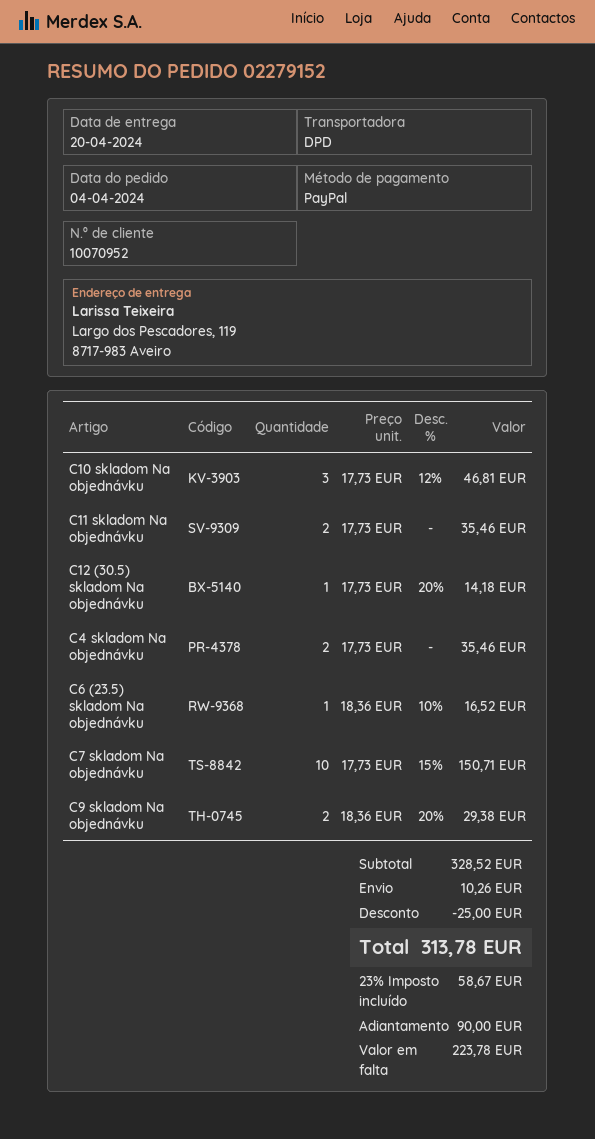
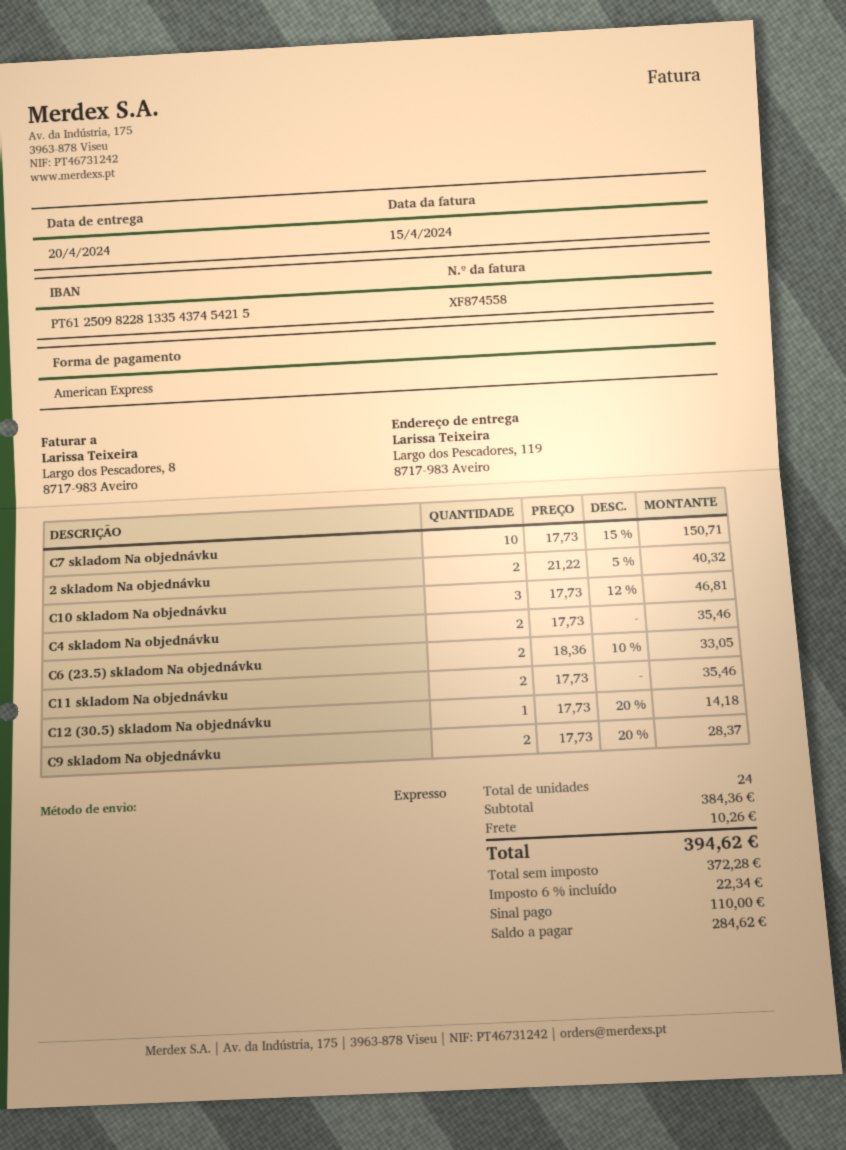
payment method: PayPal -> American Express
shipping method: DPD -> express
C6 (23.5) skladom Na objednávku: 1 x 18.36 - 10% = 16.52 -> 2 x 18.36 - 10% = 33.05
C9 skladom Na objednávku: 2 x 18.36 - 20% = 29.38 -> 2 x 17.73 - 20% = 28.37
2 skladom Na objednávku: none -> 2 x 21.22 - 5% = 40.32
subtotal: 328.52 -> 384.36
discount: 25.00 -> none
tax: 23% = 58.67 -> 6% = 22.34
total: 313.78 -> 394.62
deposit: 90.00 -> 110.00
balance: 223.78 -> 284.62

